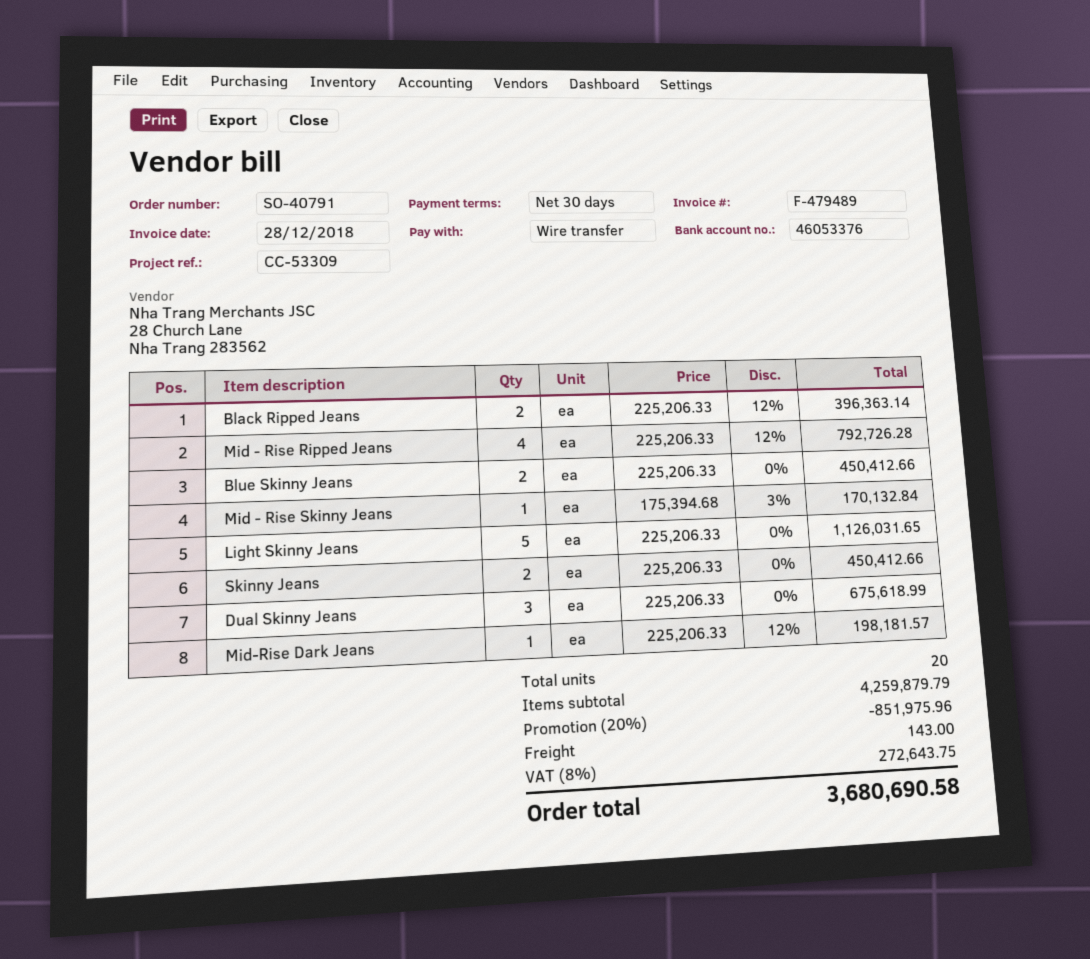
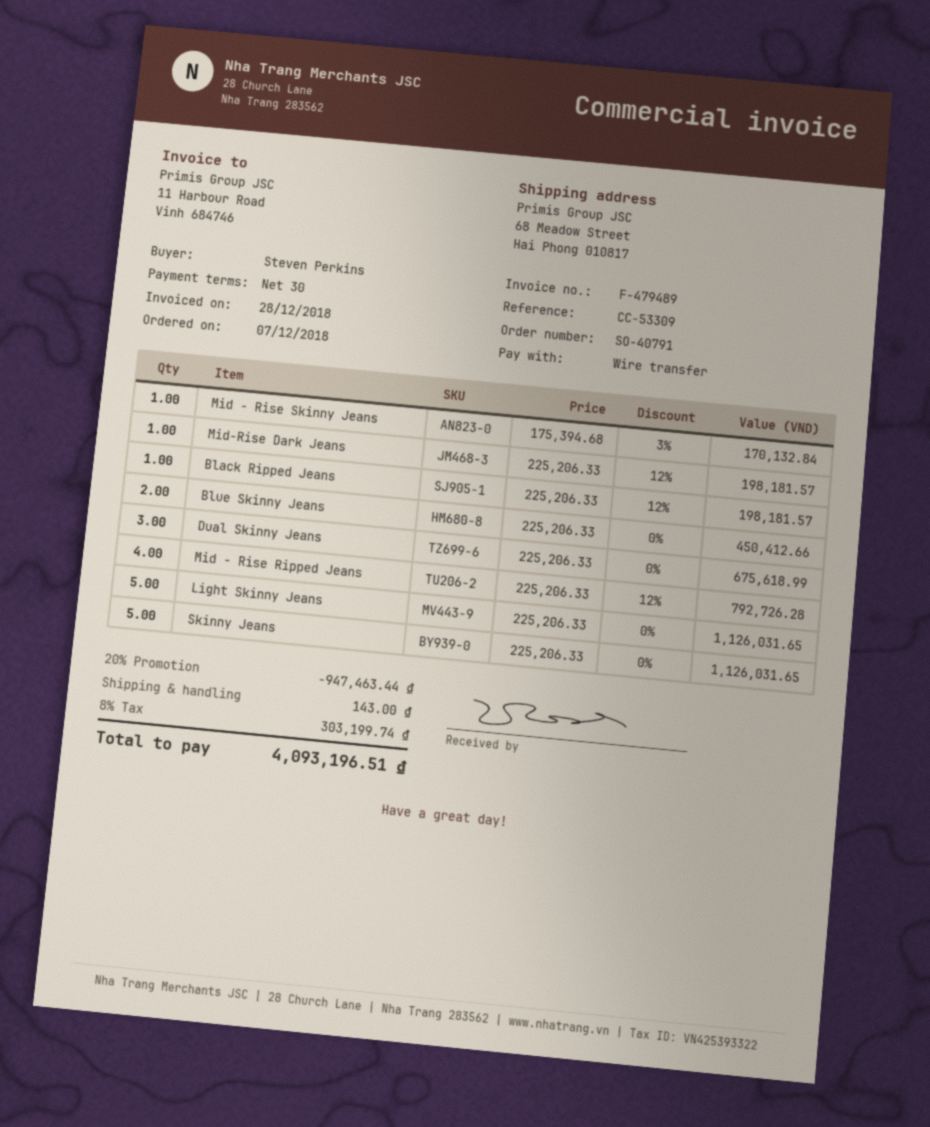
Black Ripped Jeans: 2 x 225206.33 - 12% = 396363.14 -> 1 x 225206.33 - 12% = 198181.57
Skinny Jeans: 2 x 225206.33 = 450412.66 -> 5 x 225206.33 = 1126031.65
discount: 20% = 851975.96 -> 20% = 947463.44
tax: 8% = 272643.75 -> 8% = 303199.74
total: 3680690.58 -> 4093196.51

